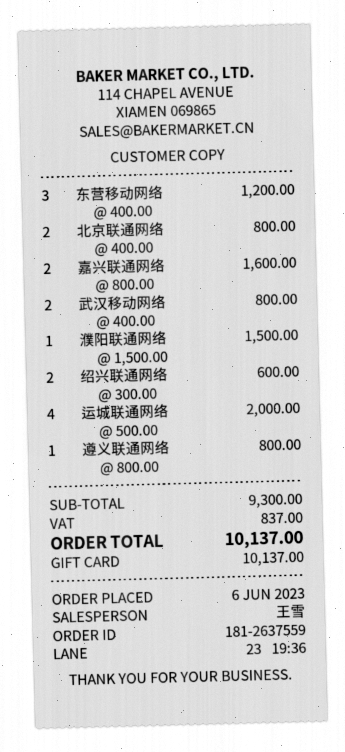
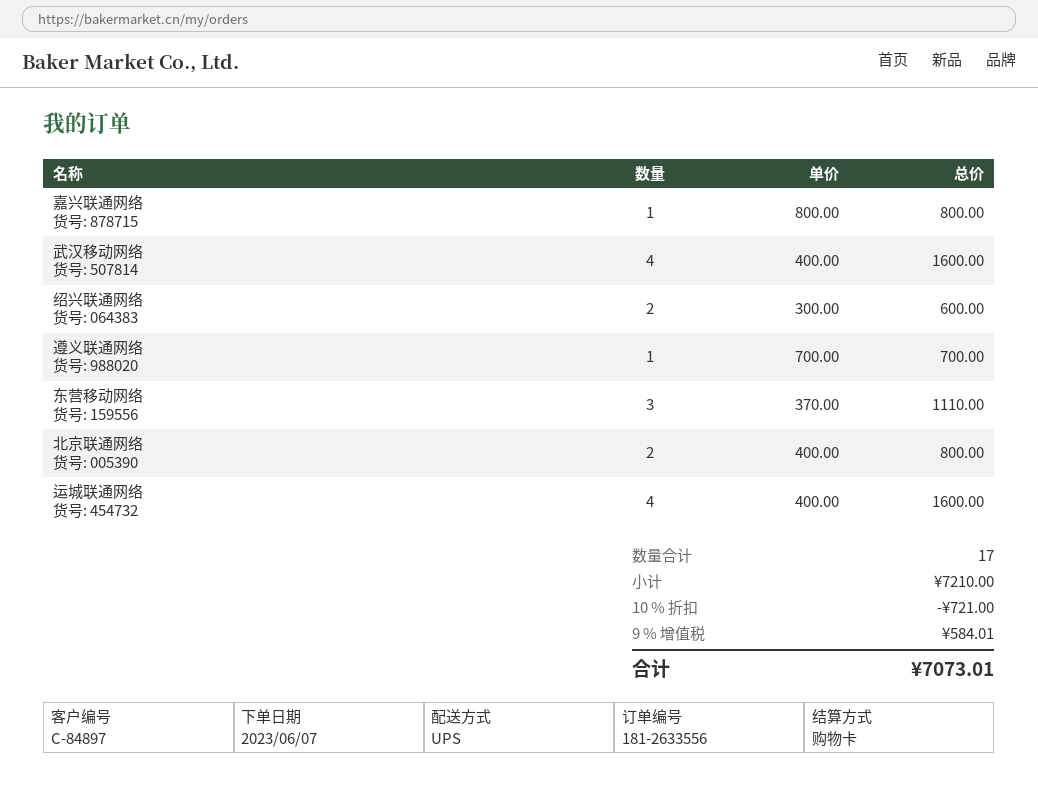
order number: 181-2637559 -> 181-2633556
order date: 2023-06-06 -> 2023-06-07
东营移动网络: 3 x 400.00 = 1200.00 -> 3 x 370.00 = 1110.00
嘉兴联通网络: 2 x 800.00 = 1600.00 -> 1 x 800.00 = 800.00
武汉移动网络: 2 x 400.00 = 800.00 -> 4 x 400.00 = 1600.00
濮阳联通网络: 1 x 1500.00 = 1500.00 -> none
运城联通网络: 4 x 500.00 = 2000.00 -> 4 x 400.00 = 1600.00
遵义联通网络: 1 x 800.00 = 800.00 -> 1 x 700.00 = 700.00
subtotal: 9300.00 -> 7210.00
discount: none -> 10% = 721.00
tax: 837.00 -> 584.01
total: 10137.00 -> 7073.01

